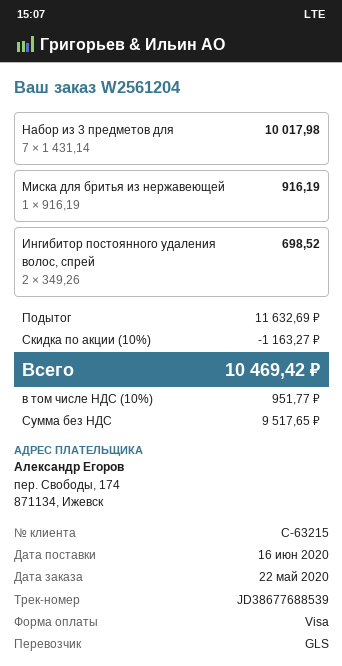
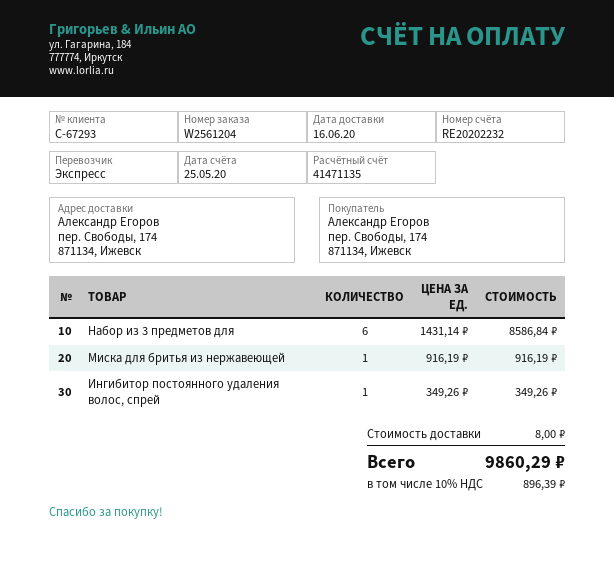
customer number: C-63215 -> C-67293
shipping method: GLS -> express
Набор из 3 предметов для: 7 x 1431.14 = 10017.98 -> 6 x 1431.14 = 8586.84
Ингибитор постоянного удаления волос, спрей: 2 x 349.26 = 698.52 -> 1 x 349.26 = 349.26
discount: 10% = 1163.27 -> none
shipping: none -> 8.00
tax: 10% = 951.77 -> 10% = 896.39
total: 10469.42 -> 9860.29

